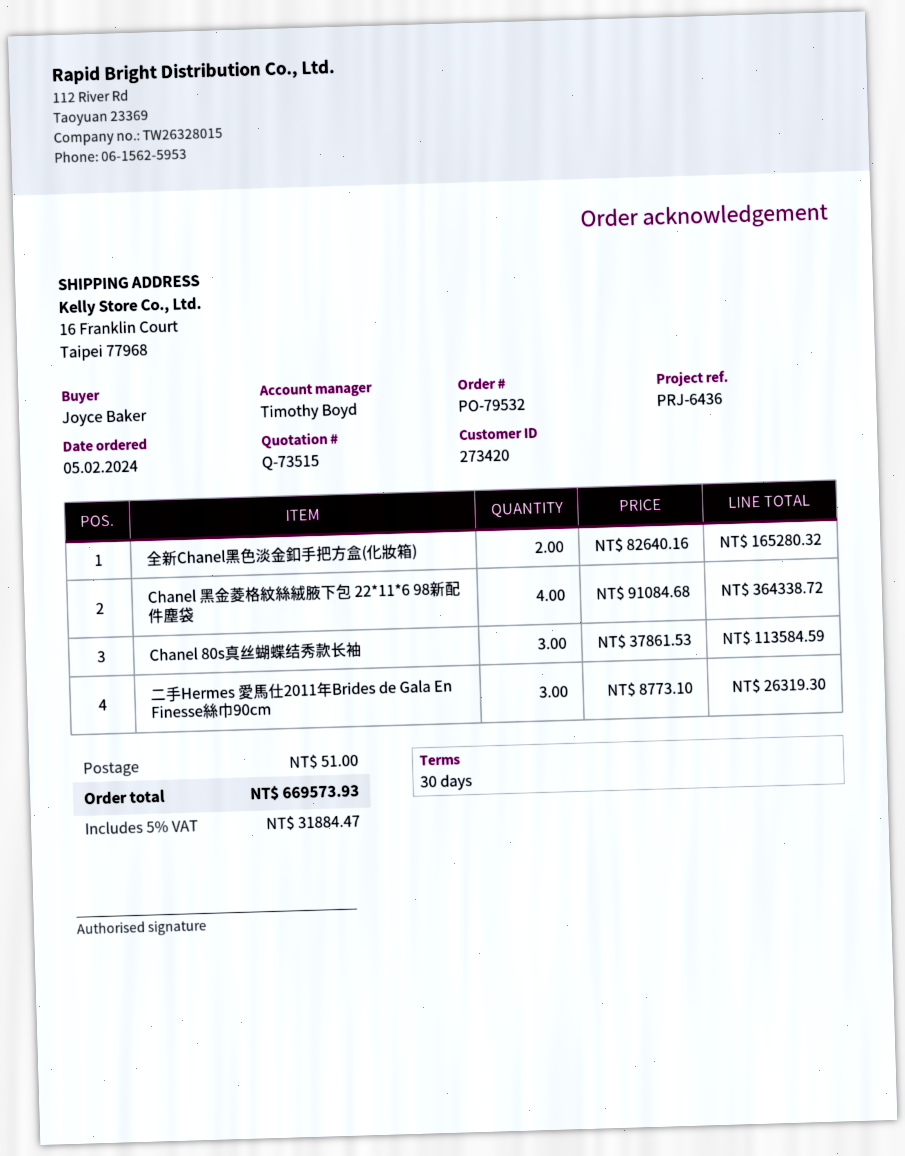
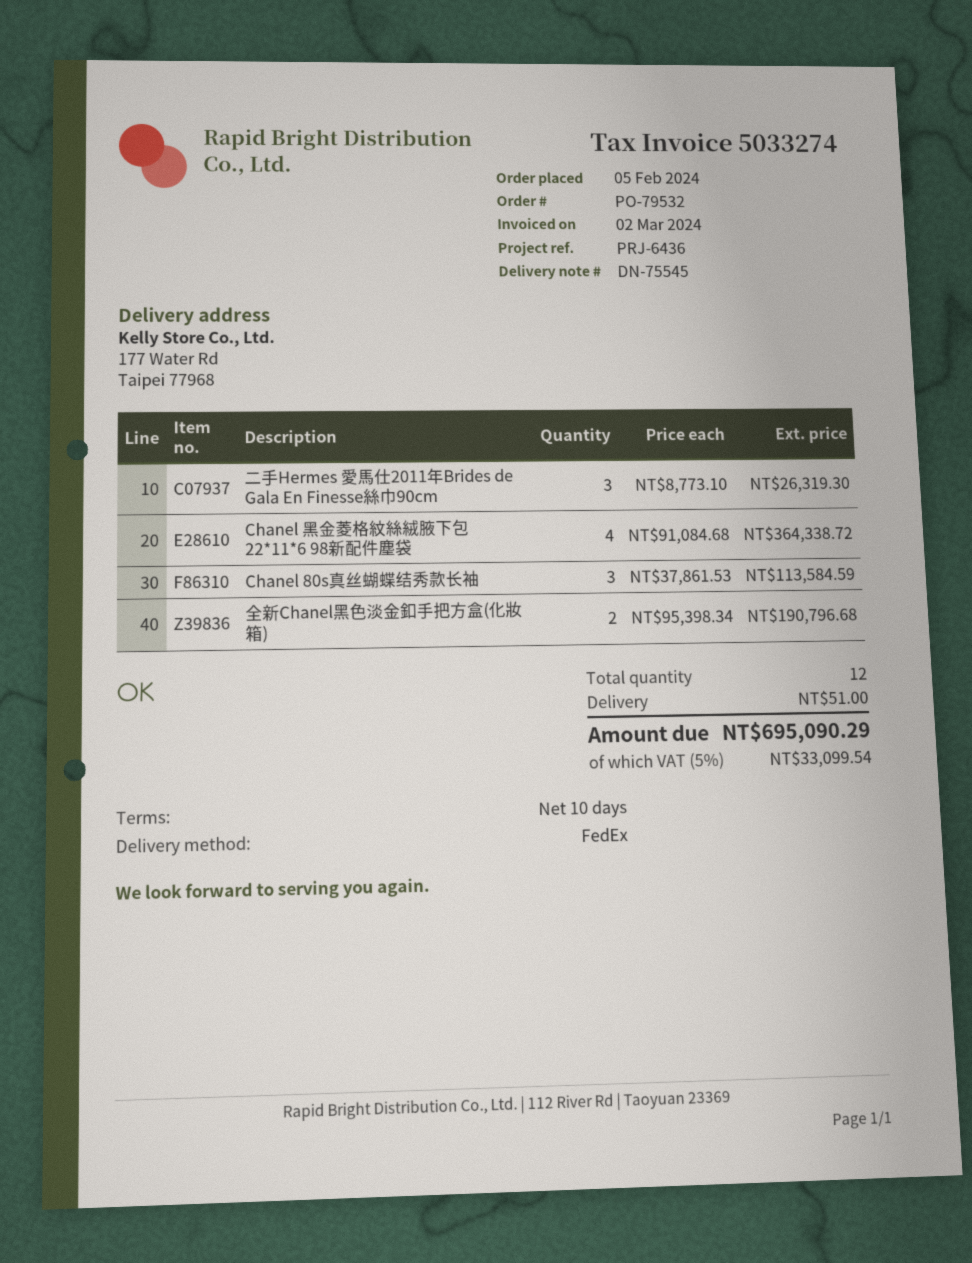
payment terms: 30 days -> 10 days
ship to: 16 Franklin Court, Taipei 77968 -> 177 Water Rd, Taipei 77968
全新Chanel黑色淡金釦手把方盒(化妝箱): 2 x 82640.16 = 165280.32 -> 2 x 95398.34 = 190796.68
tax: 5% = 31884.47 -> 5% = 33099.54
total: 669573.93 -> 695090.29

